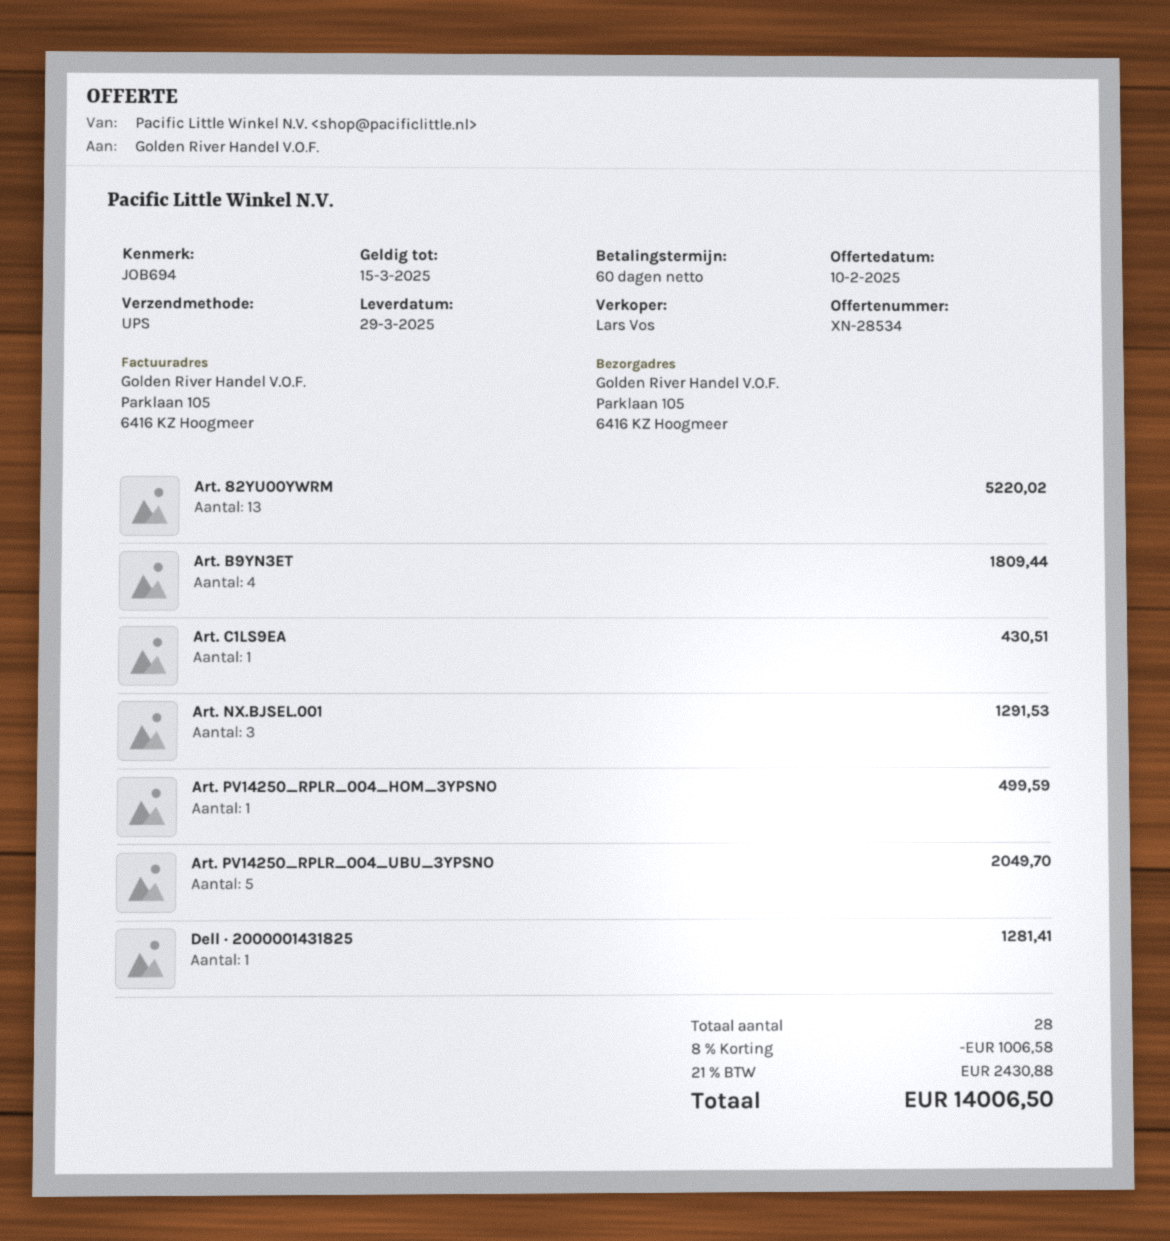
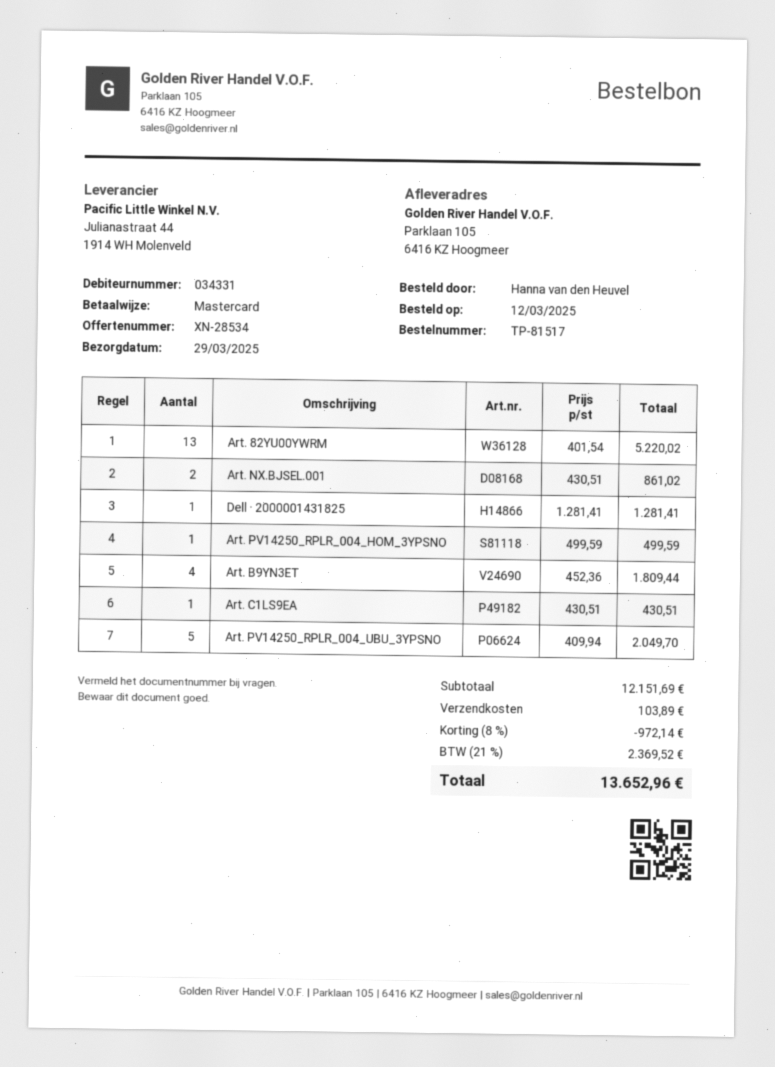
Art. NX.BJSEL.001: 3 for 1291.53 -> 2 for 861.02
discount: 8% = 1006.58 -> 8% = 972.14
shipping: none -> 103.89
tax: 21% = 2430.88 -> 21% = 2369.52
total: 14006.50 -> 13652.96

